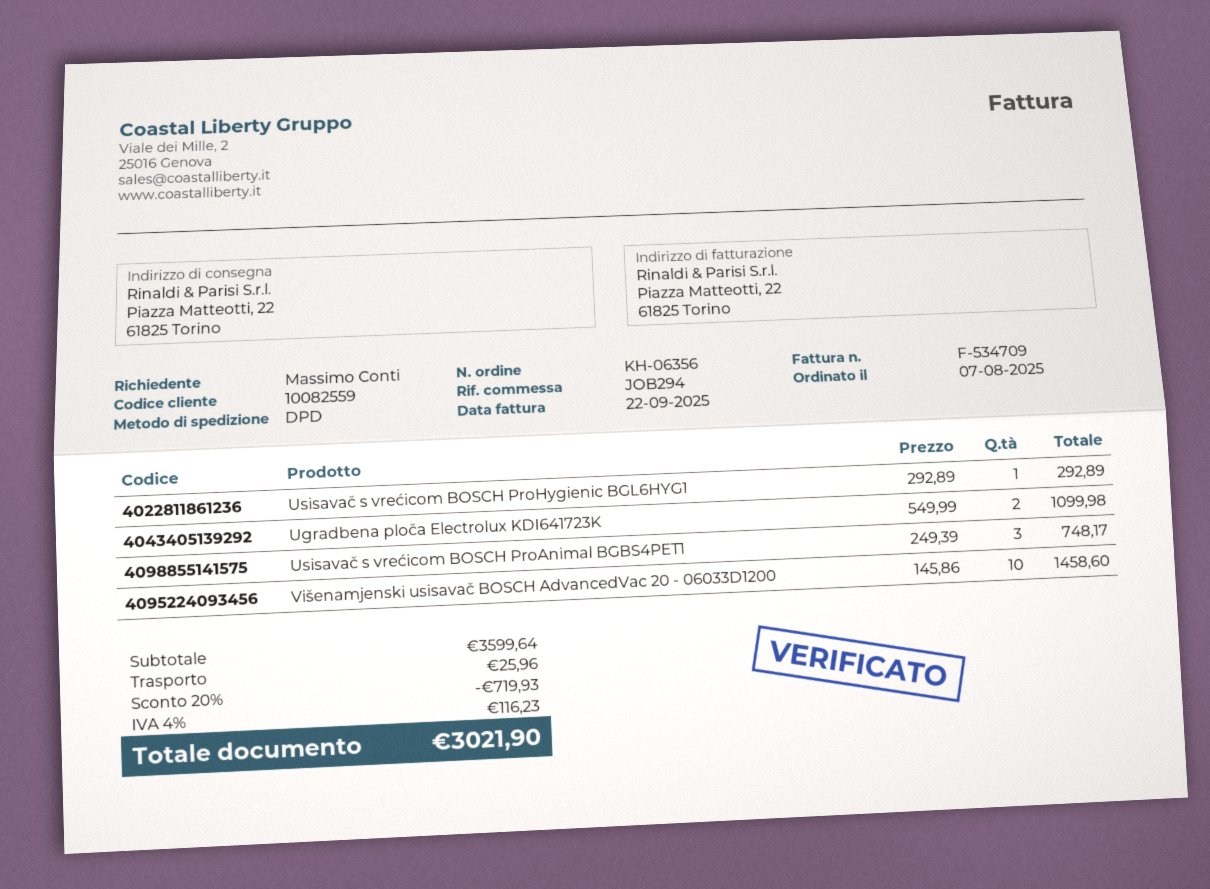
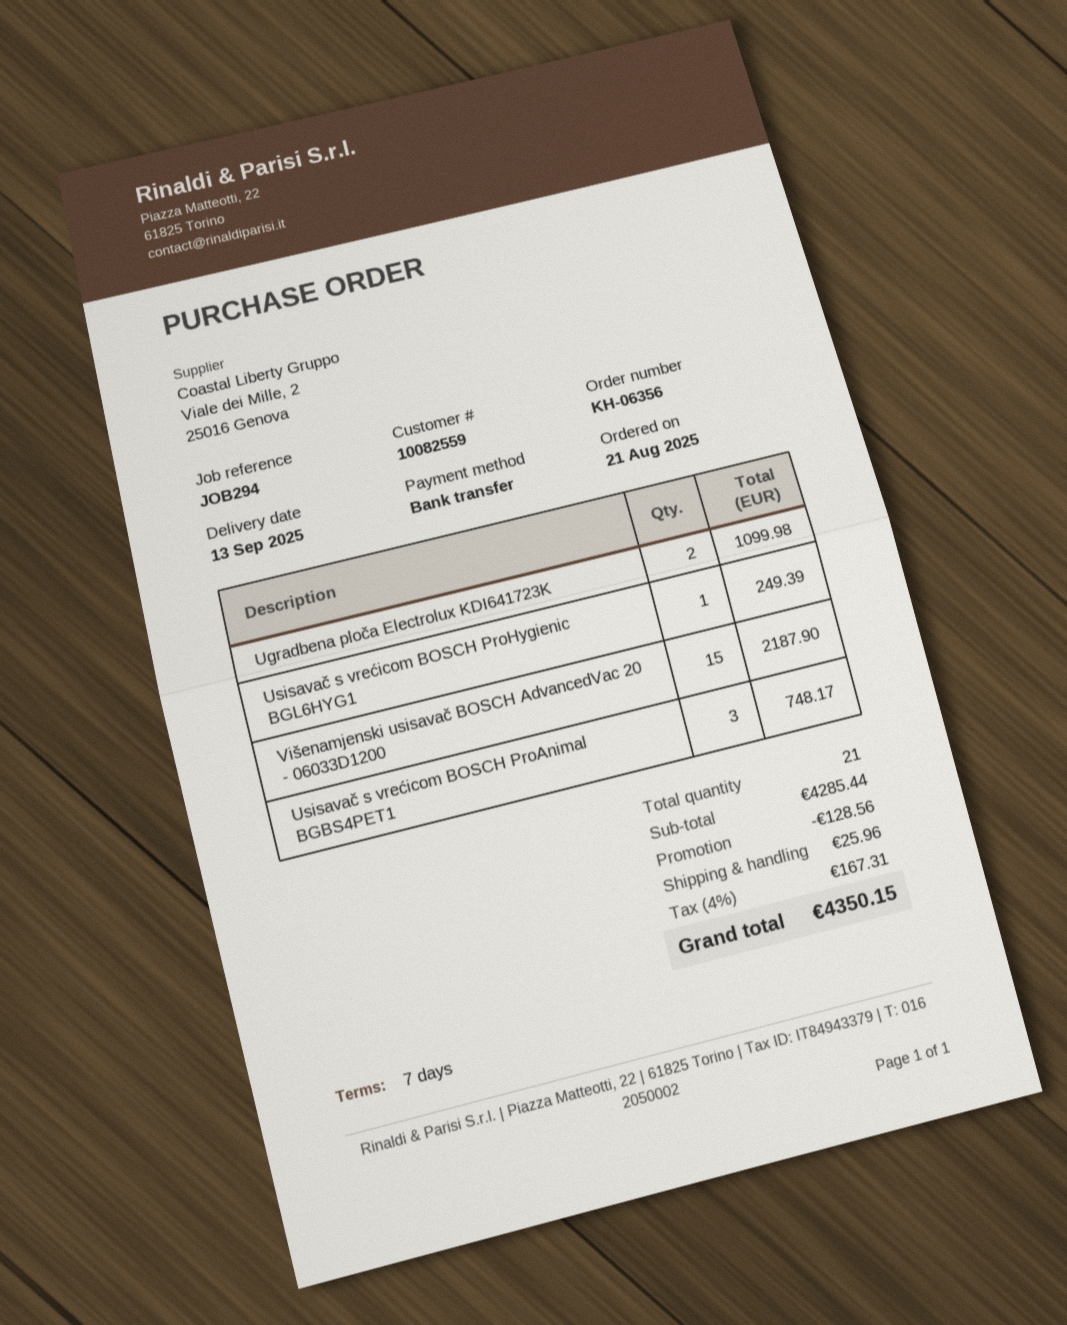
order date: 2025-08-07 -> 2025-08-21
Usisavač s vrećicom BOSCH ProHygienic BGL6HYG1: 1 for 292.89 -> 1 for 249.39
Višenamjenski usisavač BOSCH AdvancedVac 20 - 06033D1200: 10 for 1458.60 -> 15 for 2187.90
subtotal: 3599.64 -> 4285.44
discount: 719.93 -> 128.56
tax: 4% = 116.23 -> 4% = 167.31
total: 3021.90 -> 4350.15

